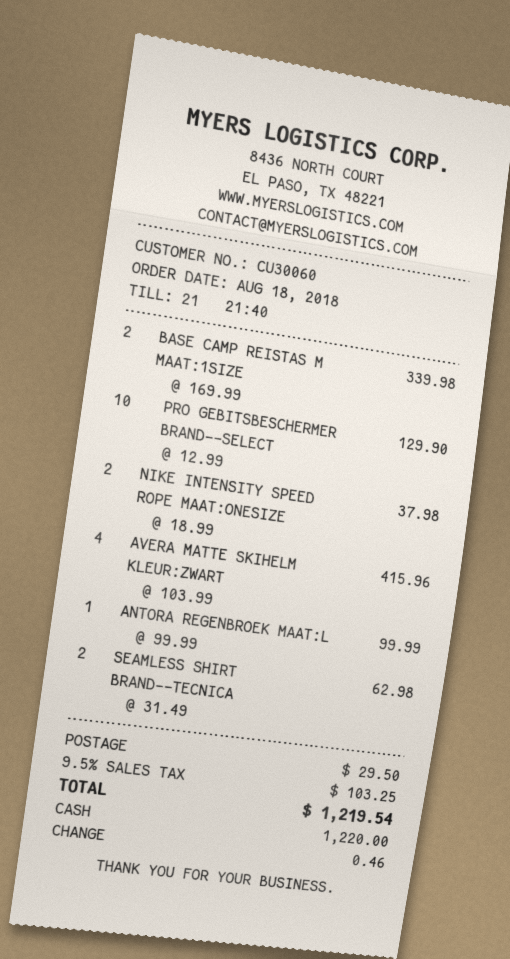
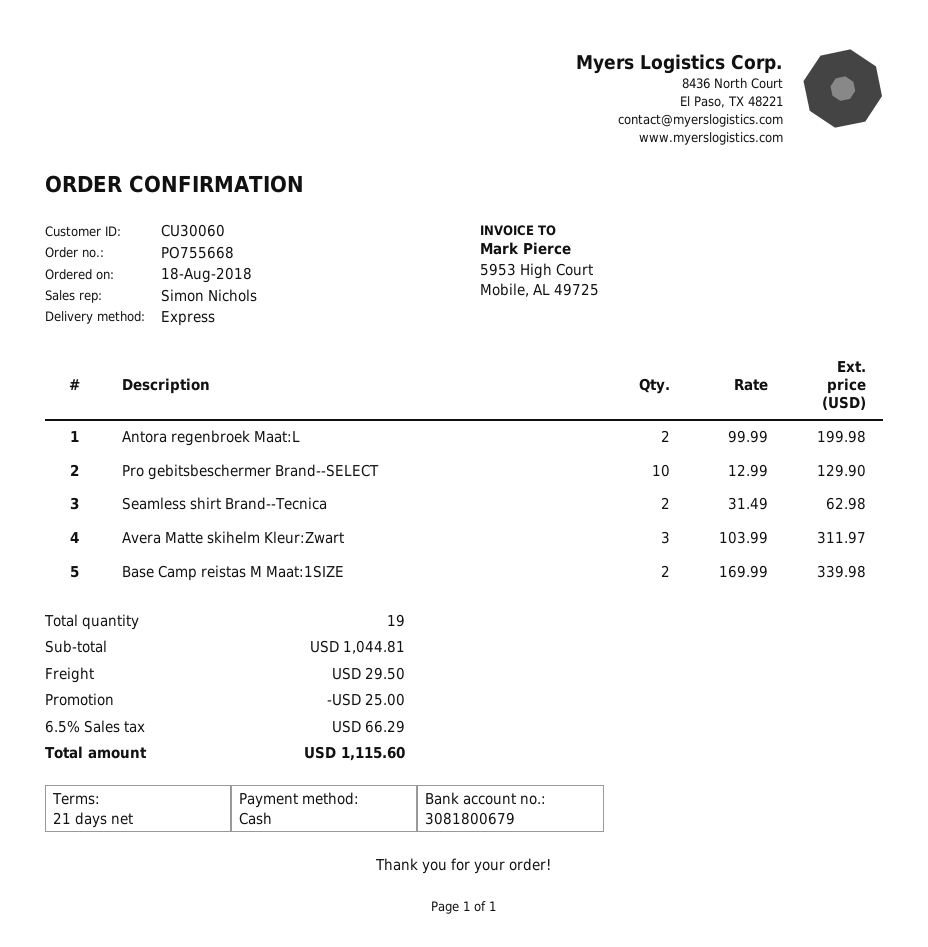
NIKE INTENSITY SPEED ROPE MAAT:ONESIZE: 2 x 18.99 = 37.98 -> none
AVERA MATTE SKIHELM KLEUR:ZWART: 4 x 103.99 = 415.96 -> 3 x 103.99 = 311.97
ANTORA REGENBROEK MAAT:L: 1 x 99.99 = 99.99 -> 2 x 99.99 = 199.98
discount: none -> 25.00
tax: 9.5% = 103.25 -> 6.5% = 66.29
total: 1219.54 -> 1115.60

